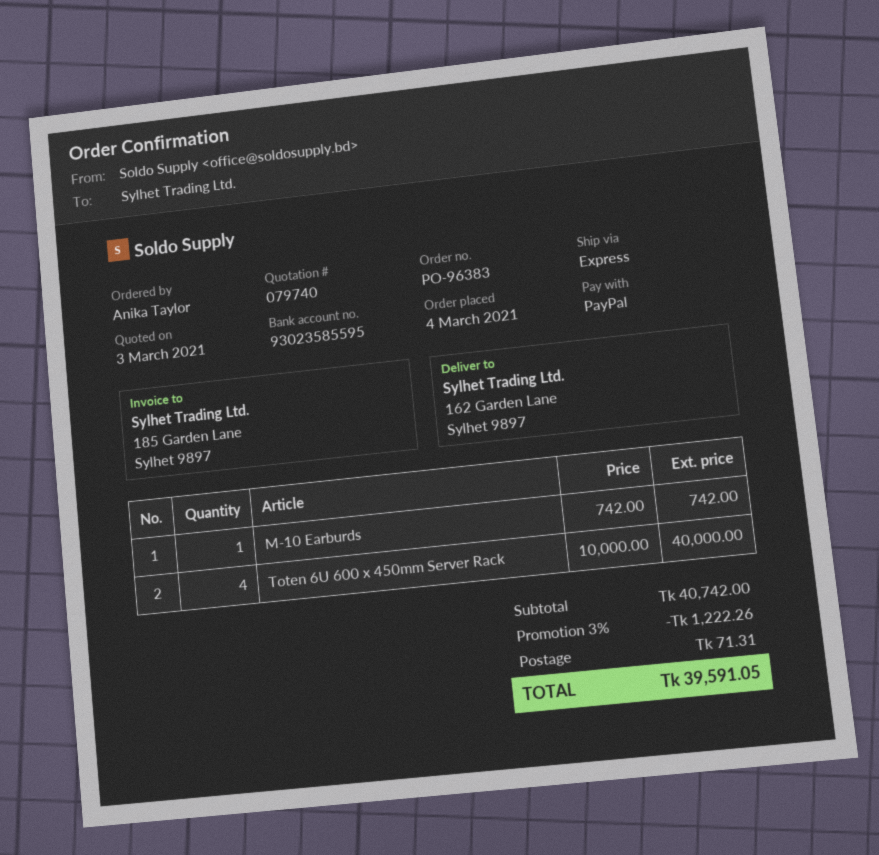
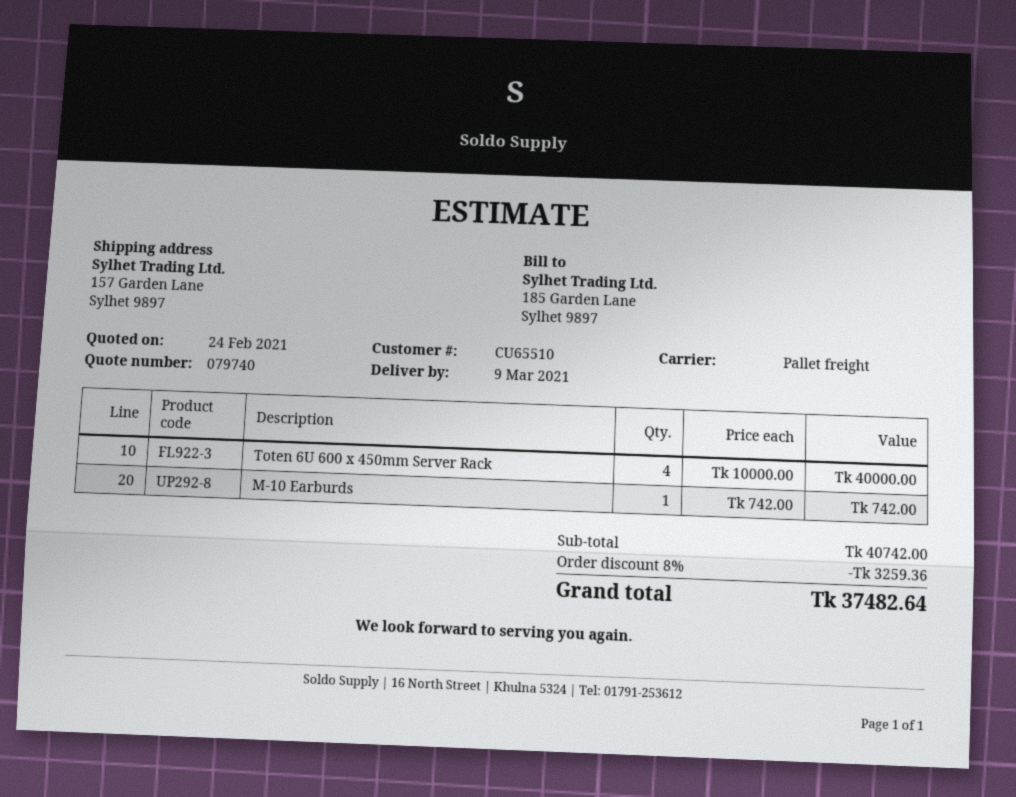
quote date: 2021-03-03 -> 2021-02-24
shipping method: express -> pallet freight
ship to: 162 Garden Lane, Sylhet 9897 -> 157 Garden Lane, Sylhet 9897
discount: 3% = 1222.26 -> 8% = 3259.36
shipping: 71.31 -> none
total: 39591.05 -> 37482.64

